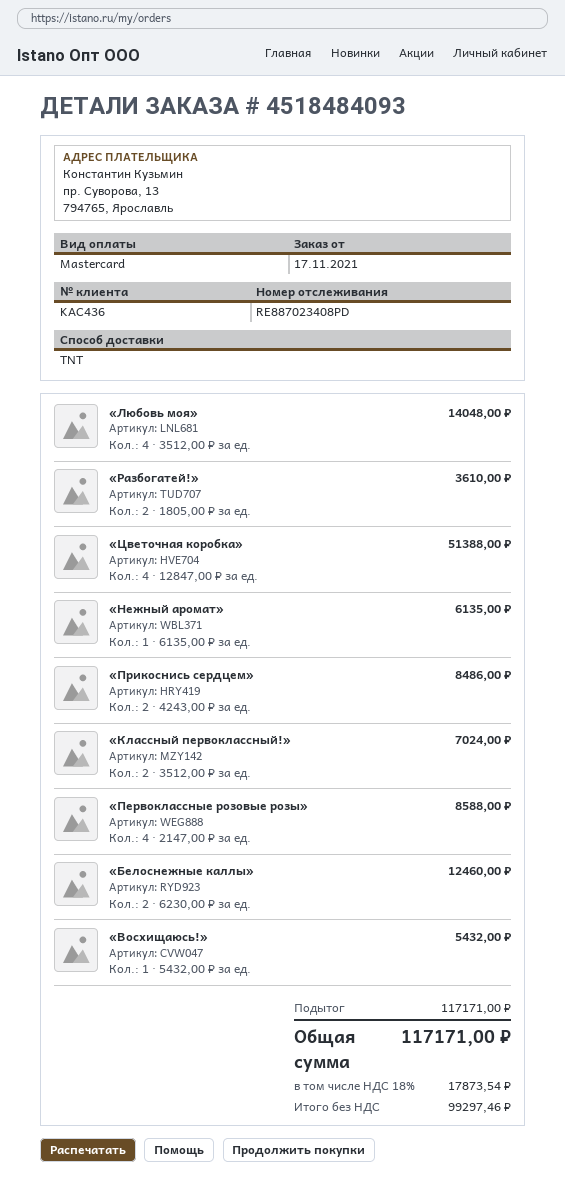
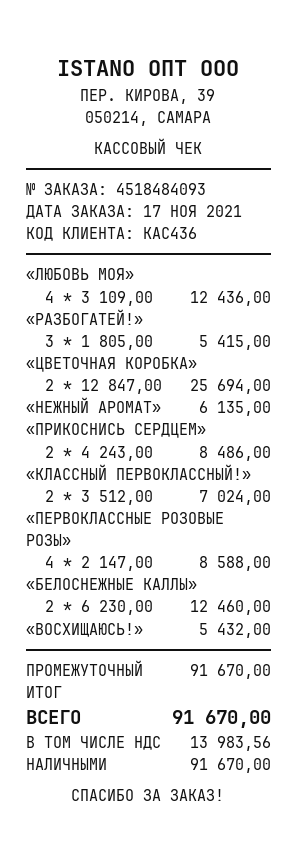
payment method: Mastercard -> cash
«Любовь моя»: 4 x 3512.00 = 14048.00 -> 4 x 3109.00 = 12436.00
«Разбогатей!»: 2 x 1805.00 = 3610.00 -> 3 x 1805.00 = 5415.00
«Цветочная коробка»: 4 x 12847.00 = 51388.00 -> 2 x 12847.00 = 25694.00
subtotal: 117171.00 -> 91670.00
tax: 17873.54 -> 13983.56
total: 117171.00 -> 91670.00

